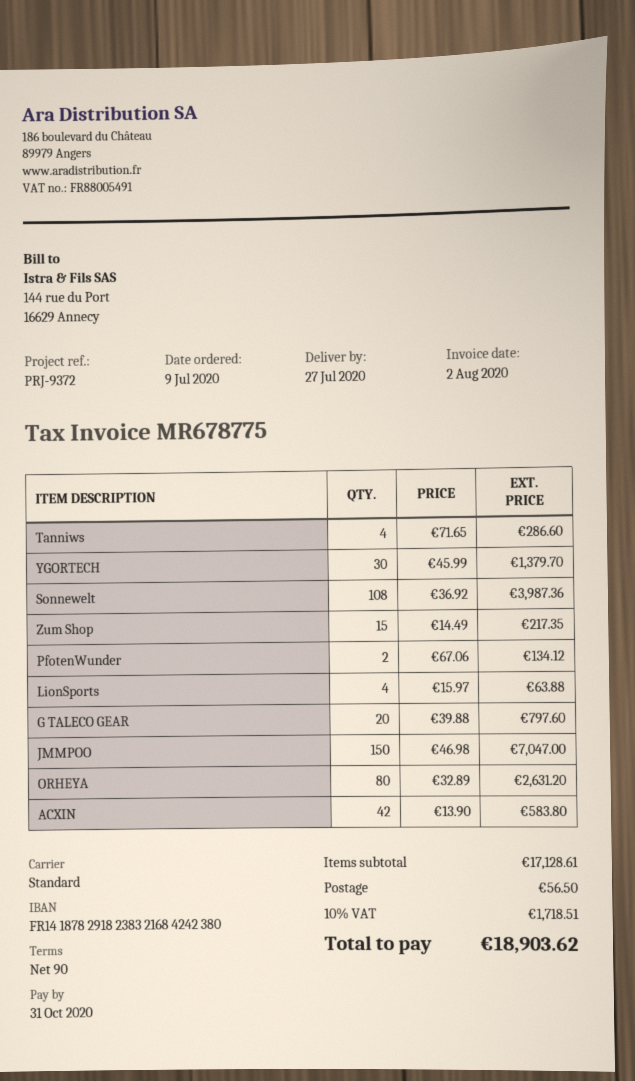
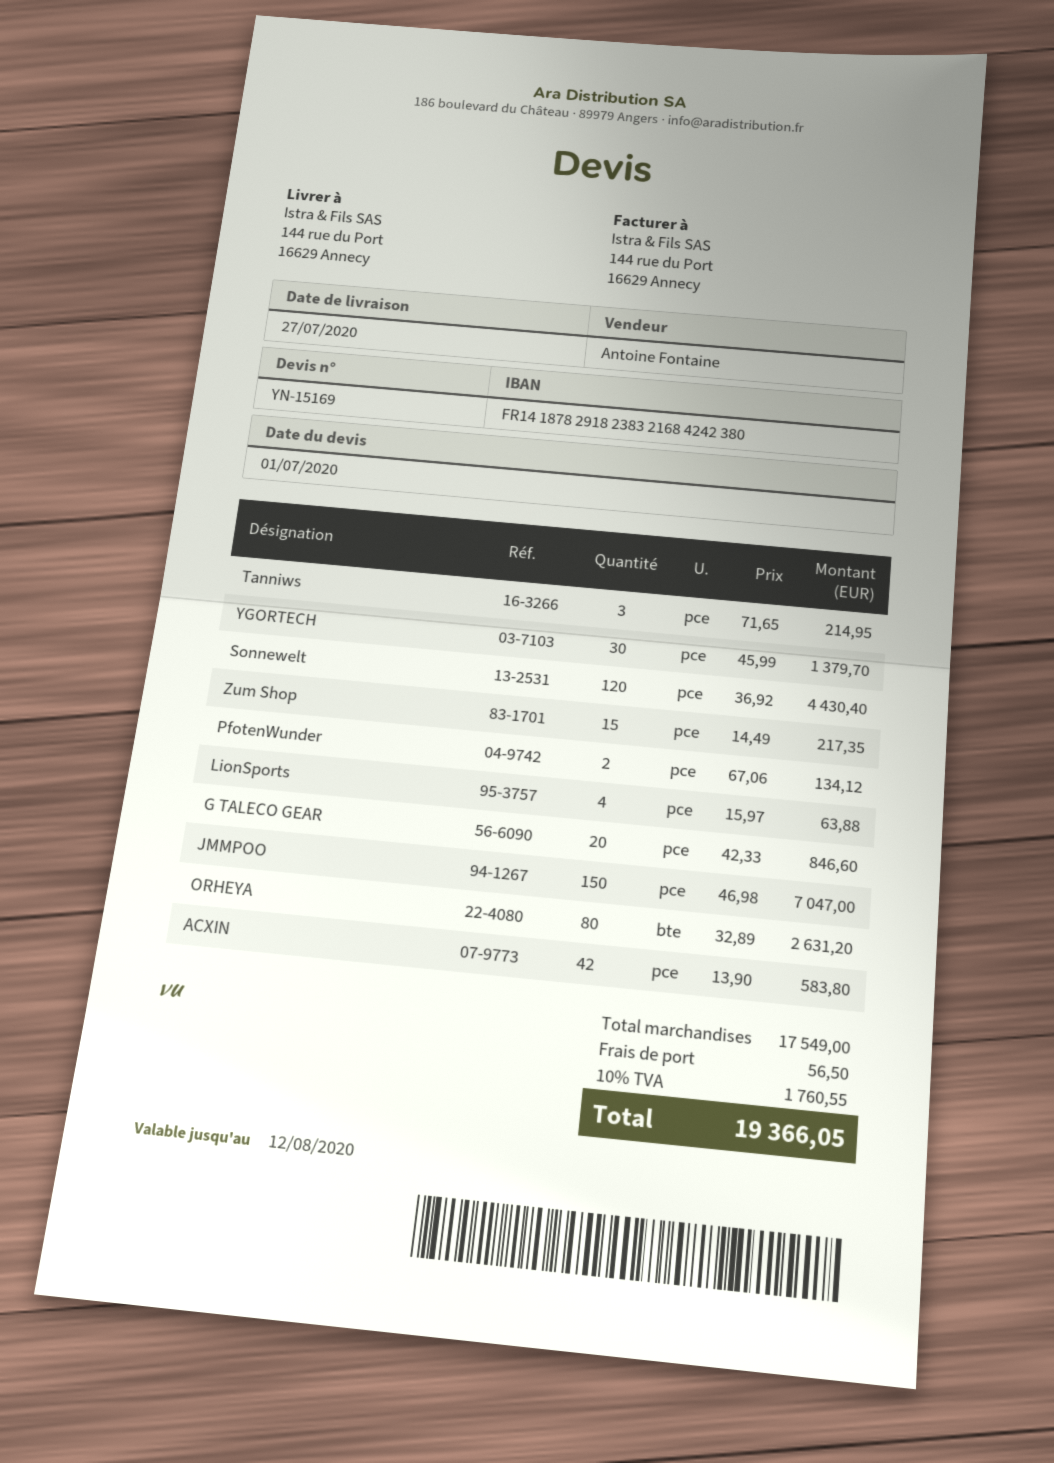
Tanniws: 4 x 71.65 = 286.60 -> 3 x 71.65 = 214.95
Sonnewelt: 108 x 36.92 = 3987.36 -> 120 x 36.92 = 4430.40
G TALECO GEAR: 20 x 39.88 = 797.60 -> 20 x 42.33 = 846.60
subtotal: 17128.61 -> 17549.00
tax: 10% = 1718.51 -> 10% = 1760.55
total: 18903.62 -> 19366.05

